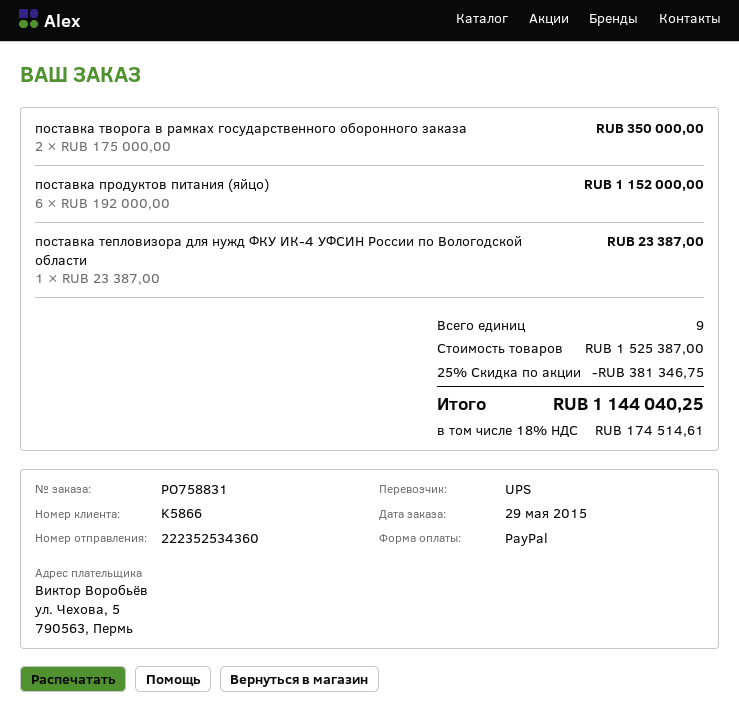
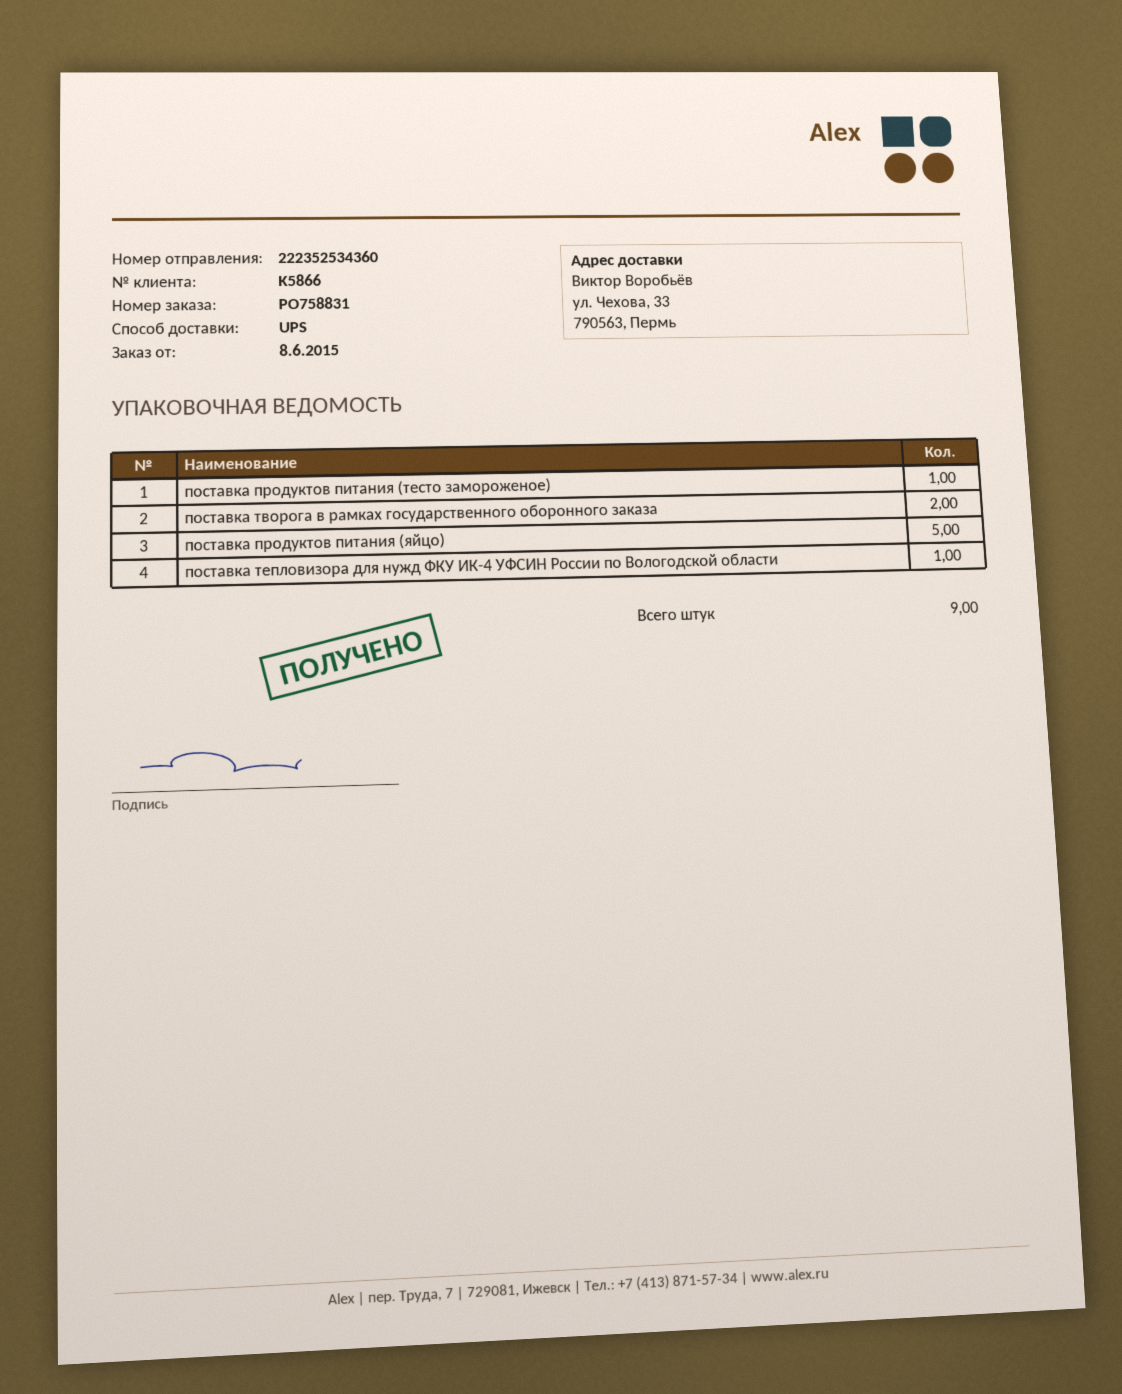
order date: 2015-05-29 -> 2015-06-08
поставка продуктов питания (яйцо): 6 -> 5
поставка продуктов питания (тесто замороженое): none -> 1

